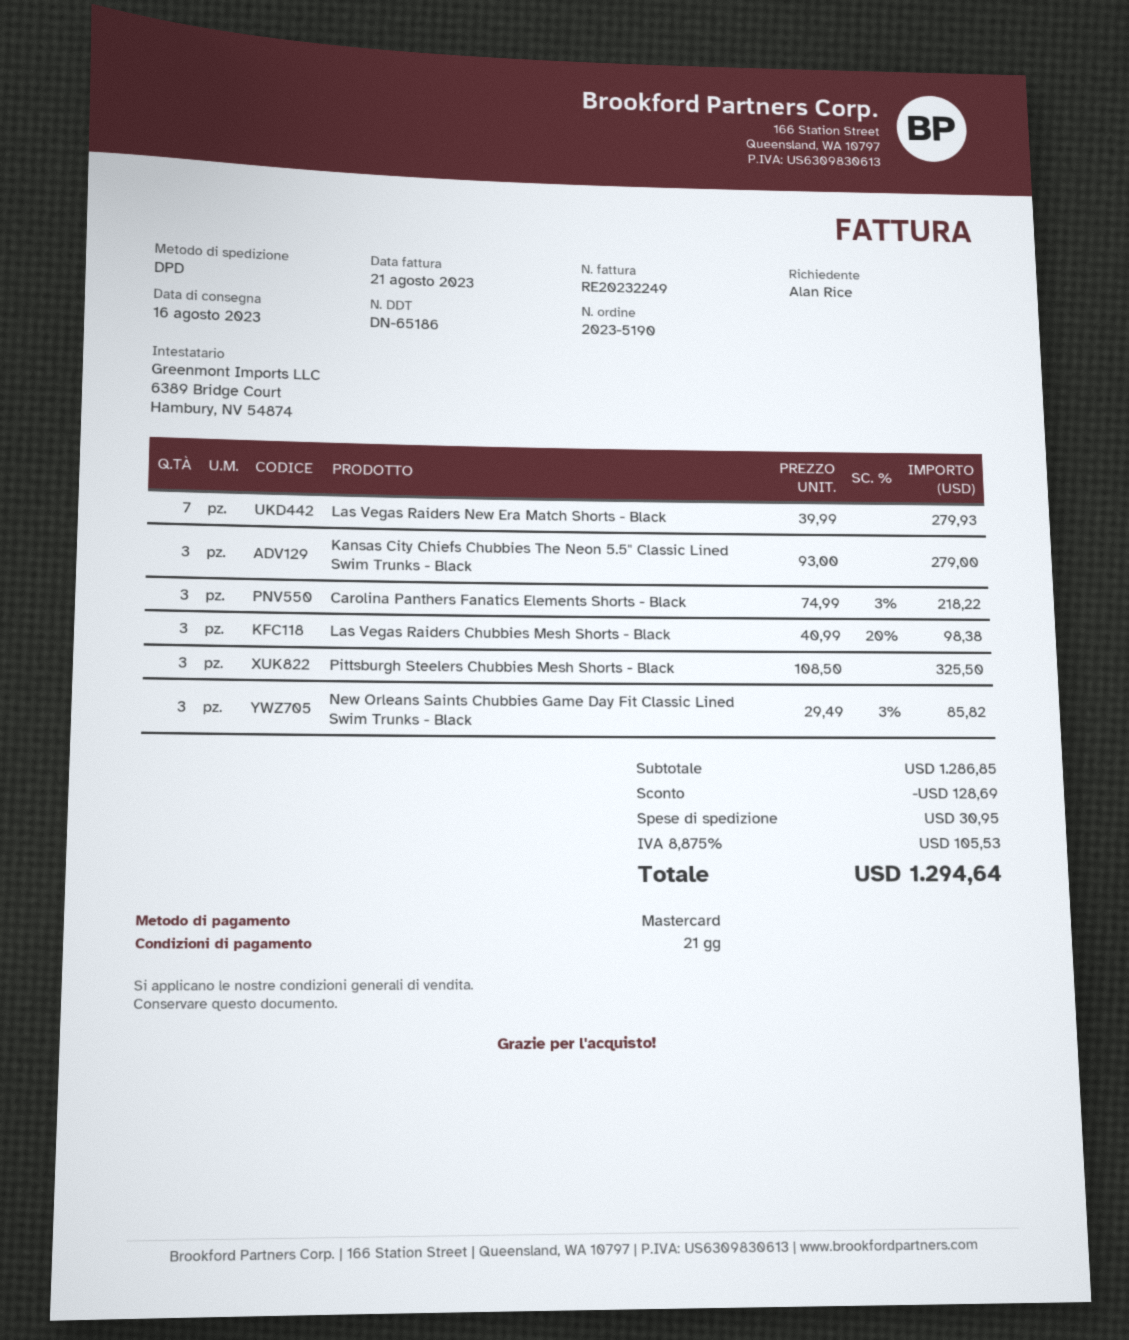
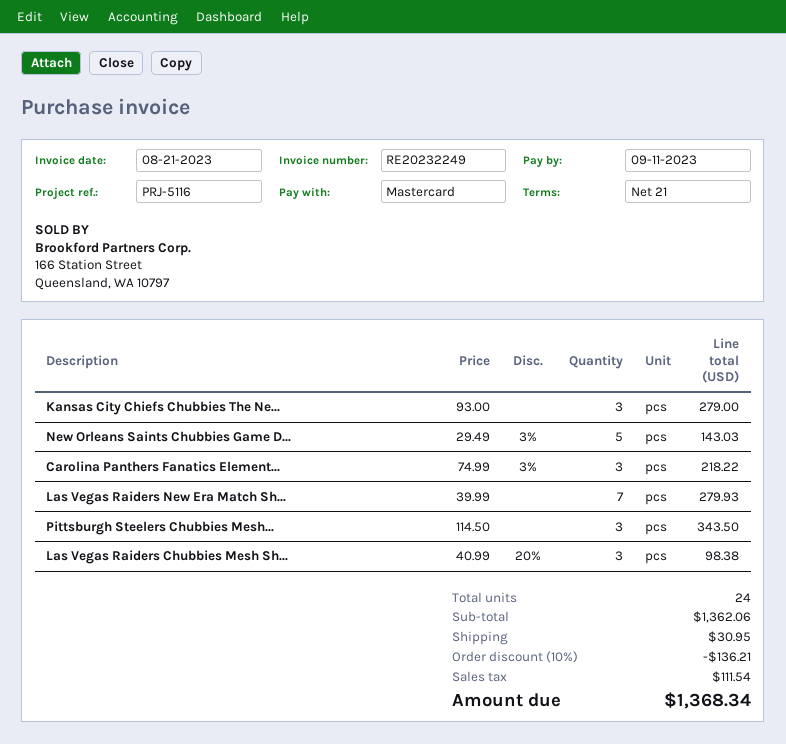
Pittsburgh Steelers Chubbies Mesh Shorts - Black: 3 x 108.50 = 325.50 -> 3 x 114.50 = 343.50
New Orleans Saints Chubbies Game Day Fit Classic Lined Swim Trunks - Black: 3 x 29.49 - 3% = 85.82 -> 5 x 29.49 - 3% = 143.03
subtotal: 1286.85 -> 1362.06
discount: 128.69 -> 136.21
tax: 105.53 -> 111.54
total: 1294.64 -> 1368.34

